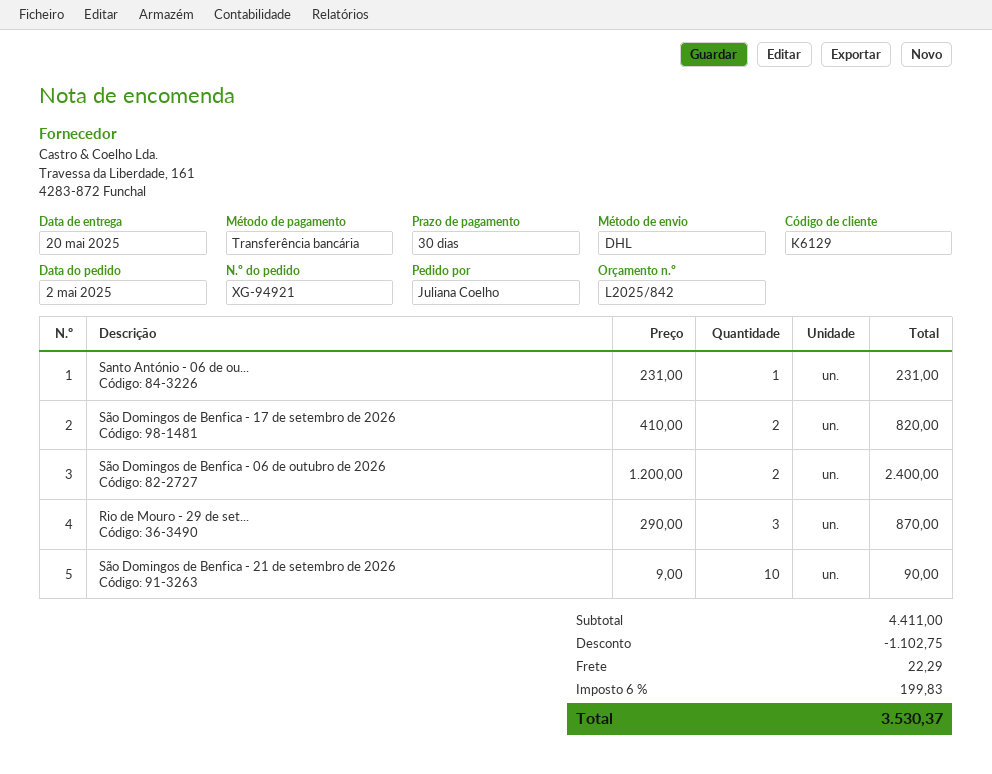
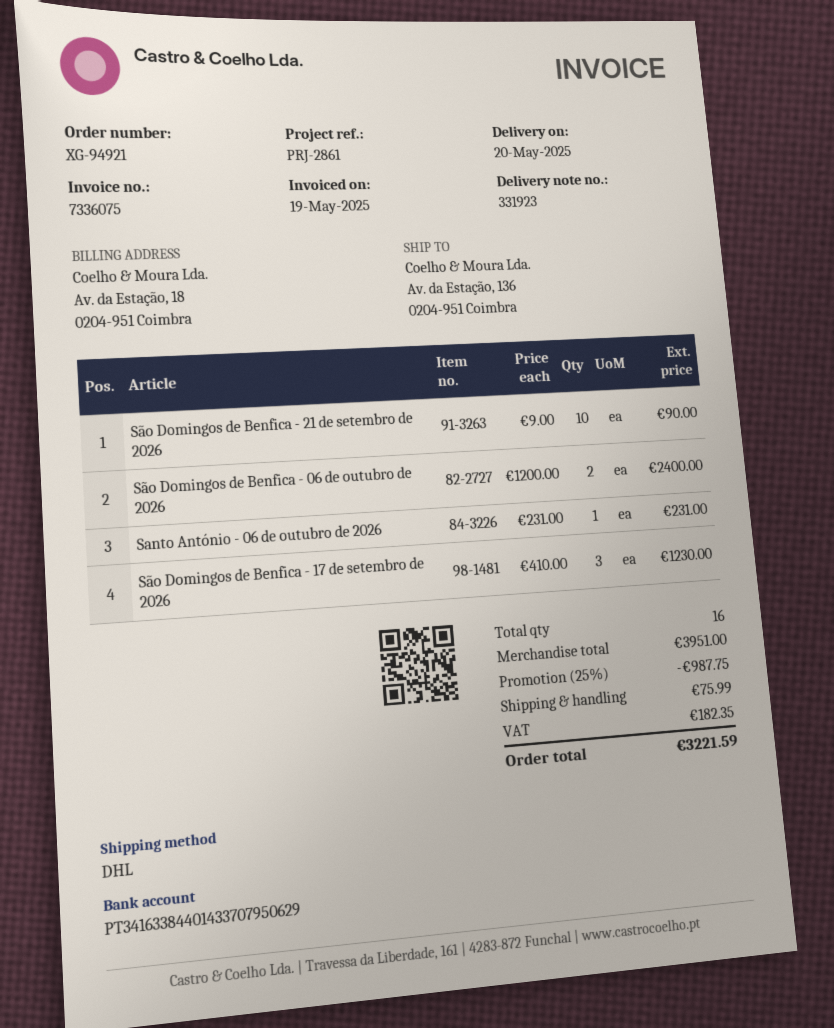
São Domingos de Benfica - 17 de setembro de 2026: 2 x 410.00 = 820.00 -> 3 x 410.00 = 1230.00
Rio de Mouro - 29 de set...: 3 x 290.00 = 870.00 -> none
subtotal: 4411.00 -> 3951.00
discount: 1102.75 -> 987.75
shipping: 22.29 -> 75.99
tax: 199.83 -> 182.35
total: 3530.37 -> 3221.59

